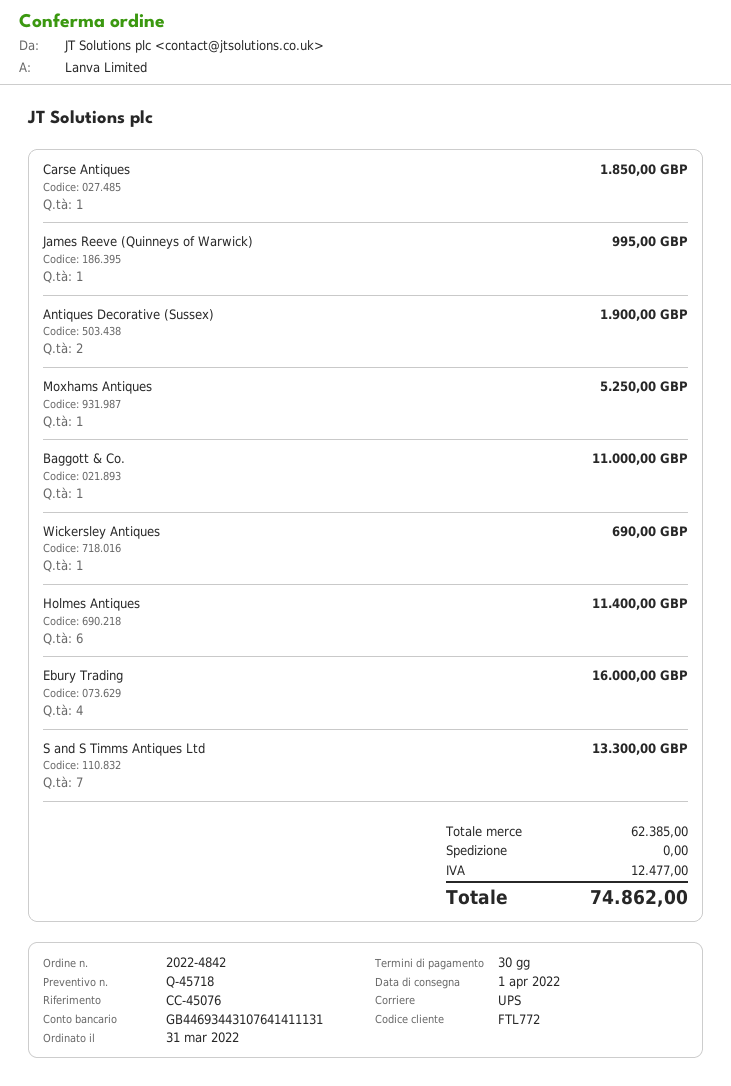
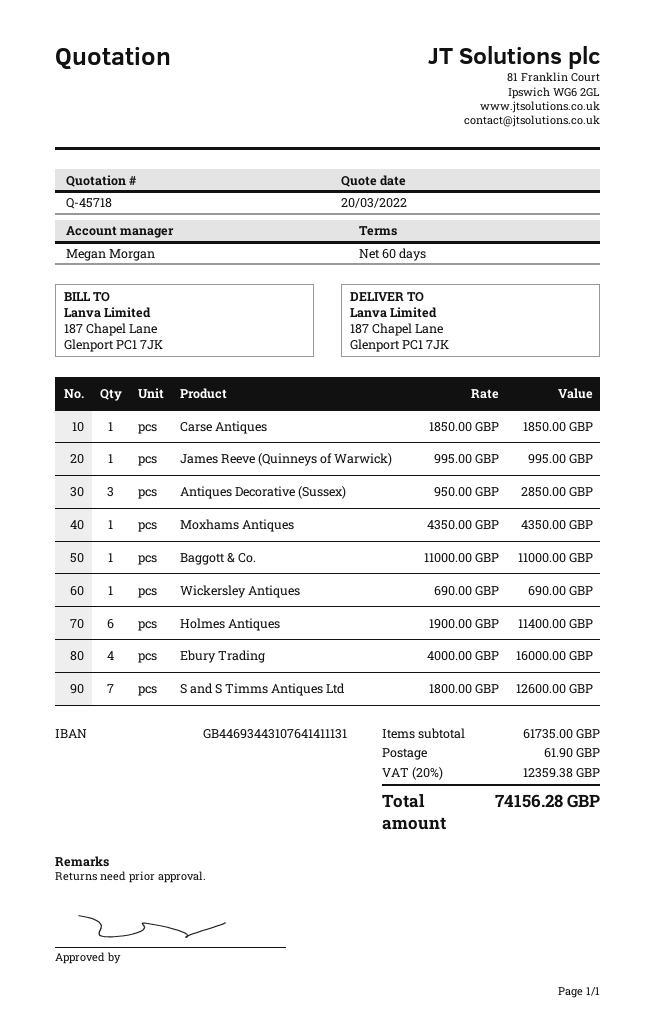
payment terms: 30 days -> 60 days
Antiques Decorative (Sussex): 2 for 1900.00 -> 3 for 2850.00
Moxhams Antiques: 1 for 5250.00 -> 1 for 4350.00
S and S Timms Antiques Ltd: 7 for 13300.00 -> 7 for 12600.00
subtotal: 62385.00 -> 61735.00
shipping: 0.00 -> 61.90
tax: 12477.00 -> 12359.38
total: 74862.00 -> 74156.28

